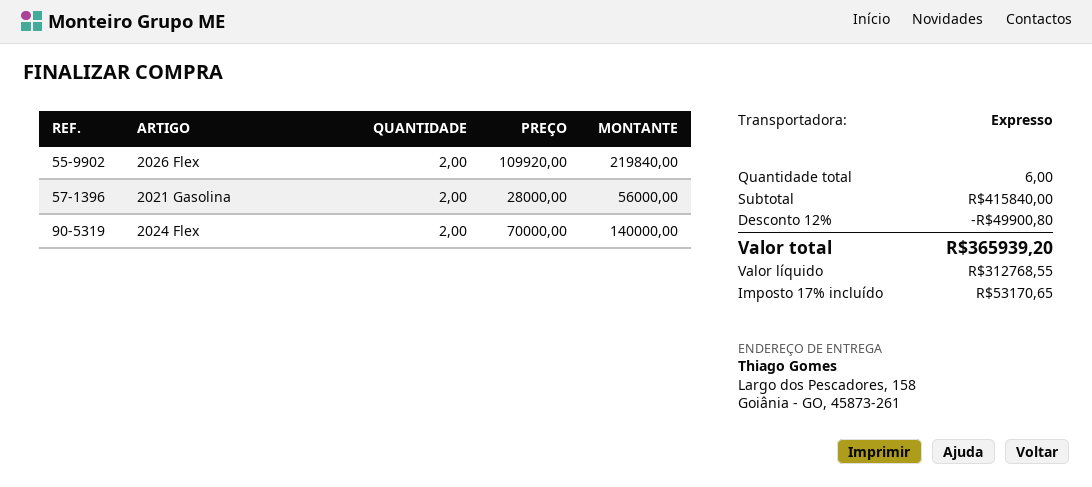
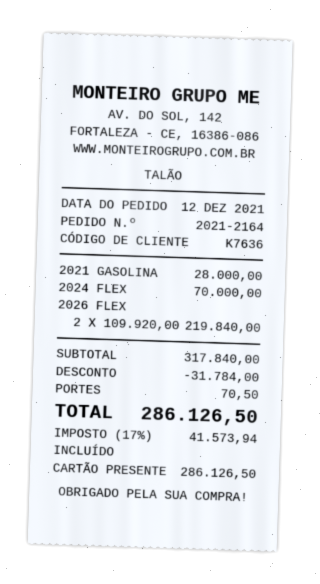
2021 Gasolina: 2 x 28000.00 = 56000.00 -> 1 x 28000.00 = 28000.00
2024 Flex: 2 x 70000.00 = 140000.00 -> 1 x 70000.00 = 70000.00
subtotal: 415840.00 -> 317840.00
discount: 49900.80 -> 31784.00
shipping: none -> 70.50
tax: 17% = 53170.65 -> 17% = 41573.94
total: 365939.20 -> 286126.50

